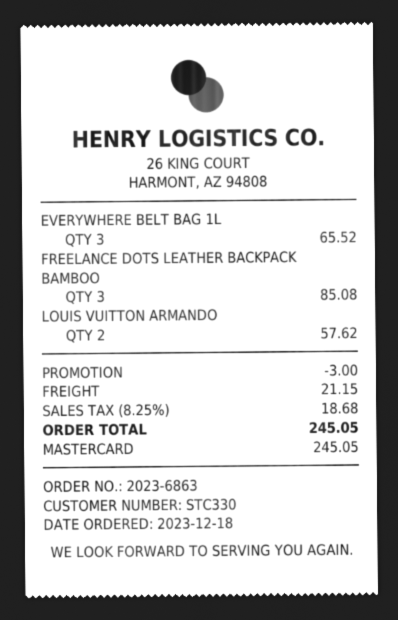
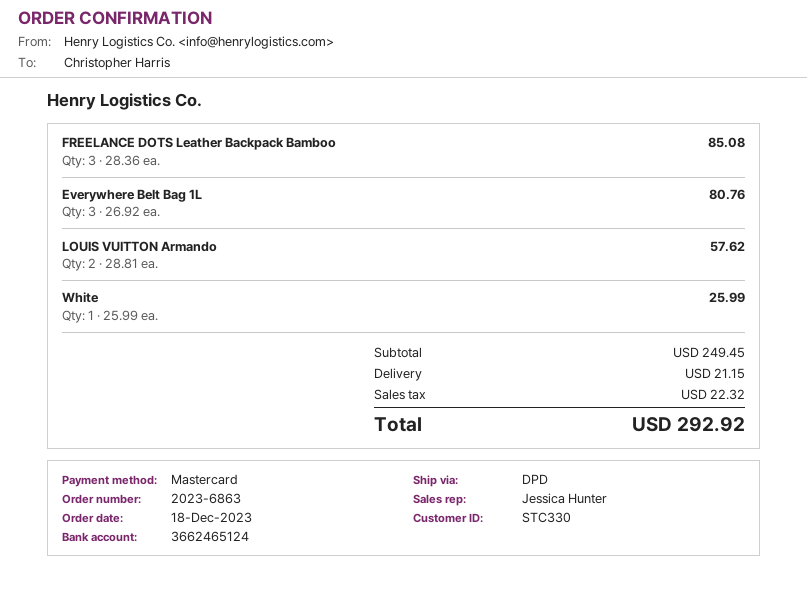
EVERYWHERE BELT BAG 1L: 3 for 65.52 -> 3 for 80.76
White: none -> 1 for 25.99
discount: 3.00 -> none
tax: 18.68 -> 22.32
total: 245.05 -> 292.92

